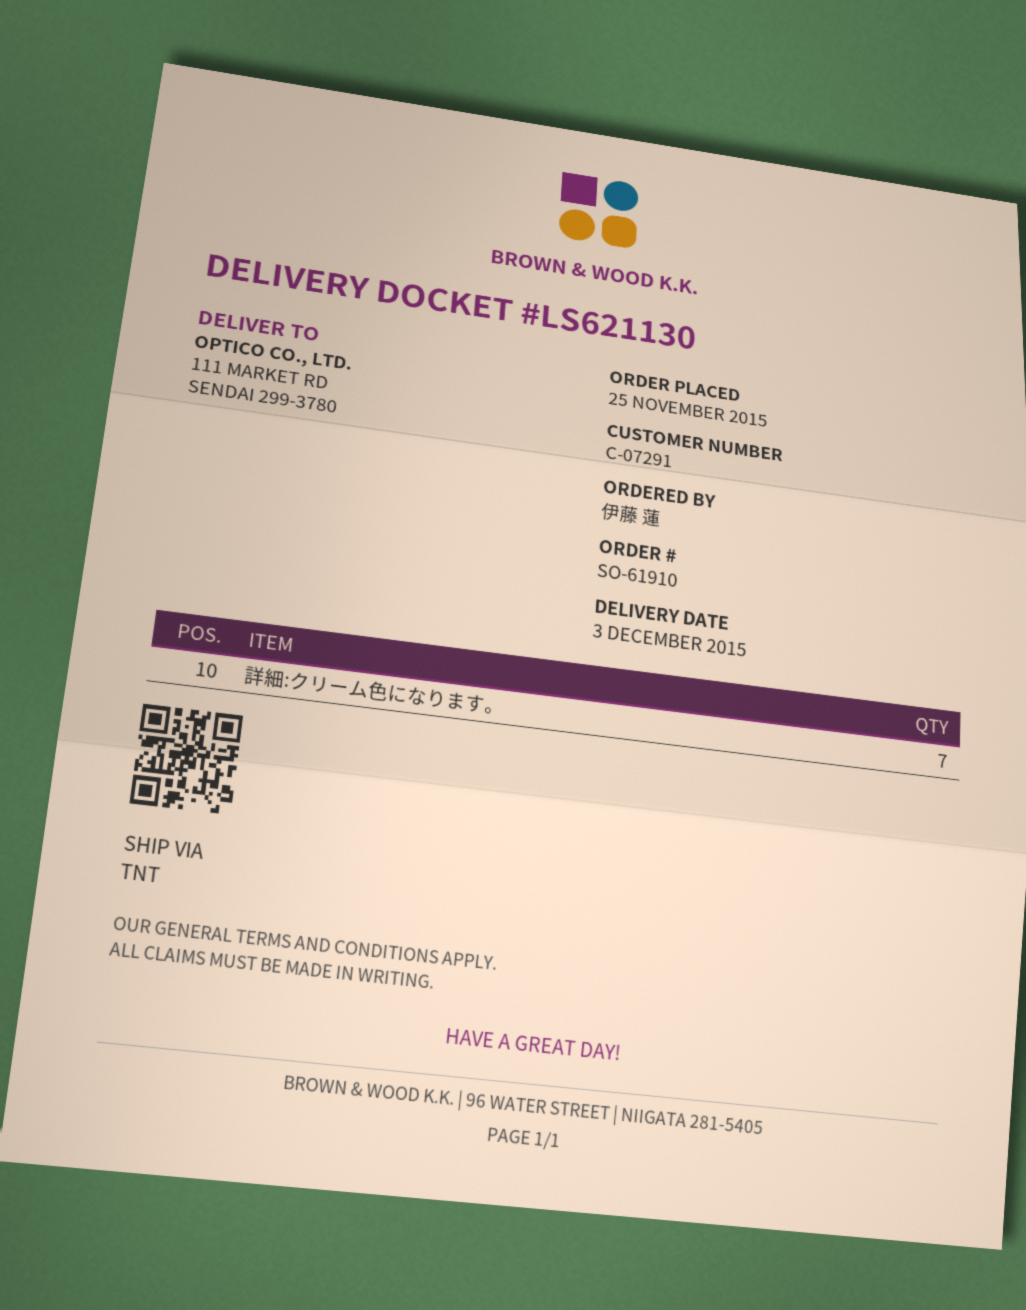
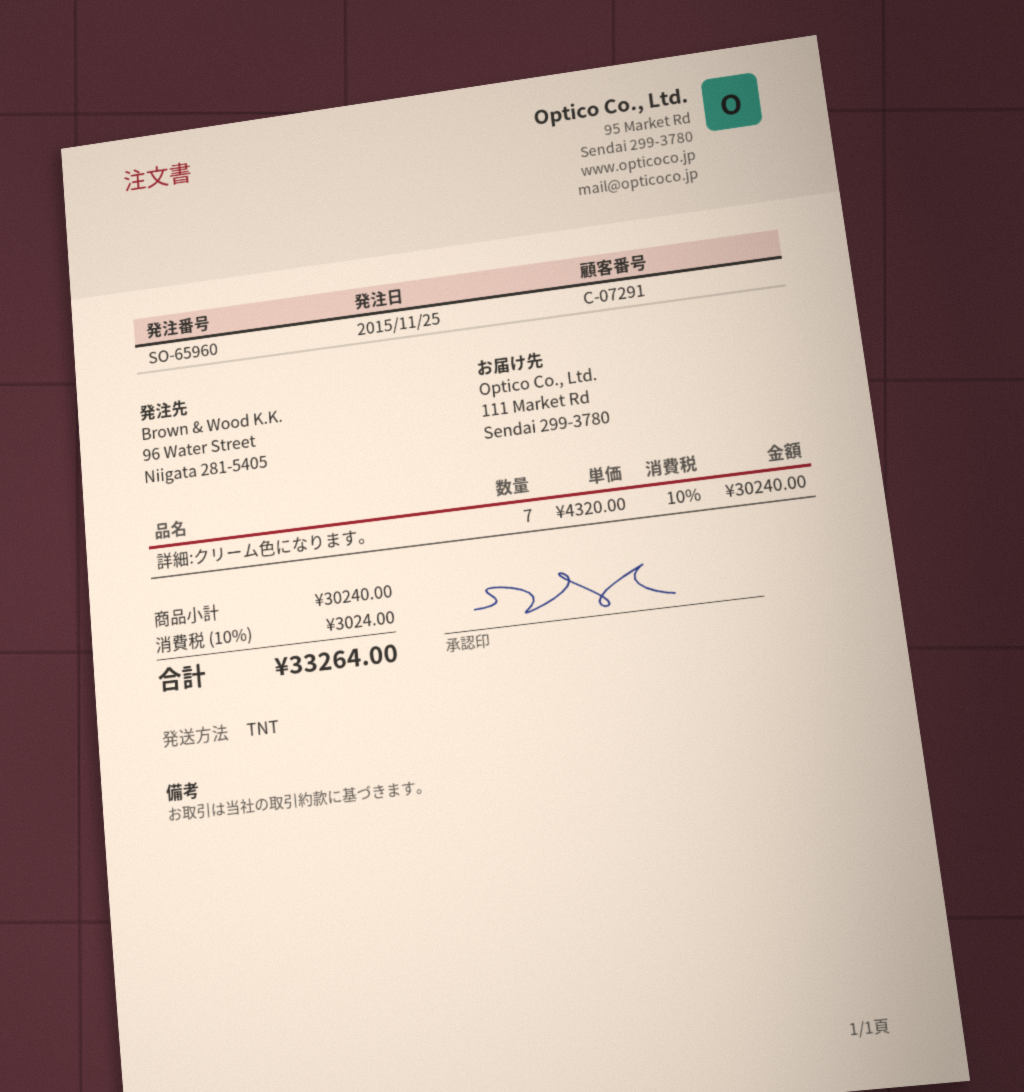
order number: SO-61910 -> SO-65960

